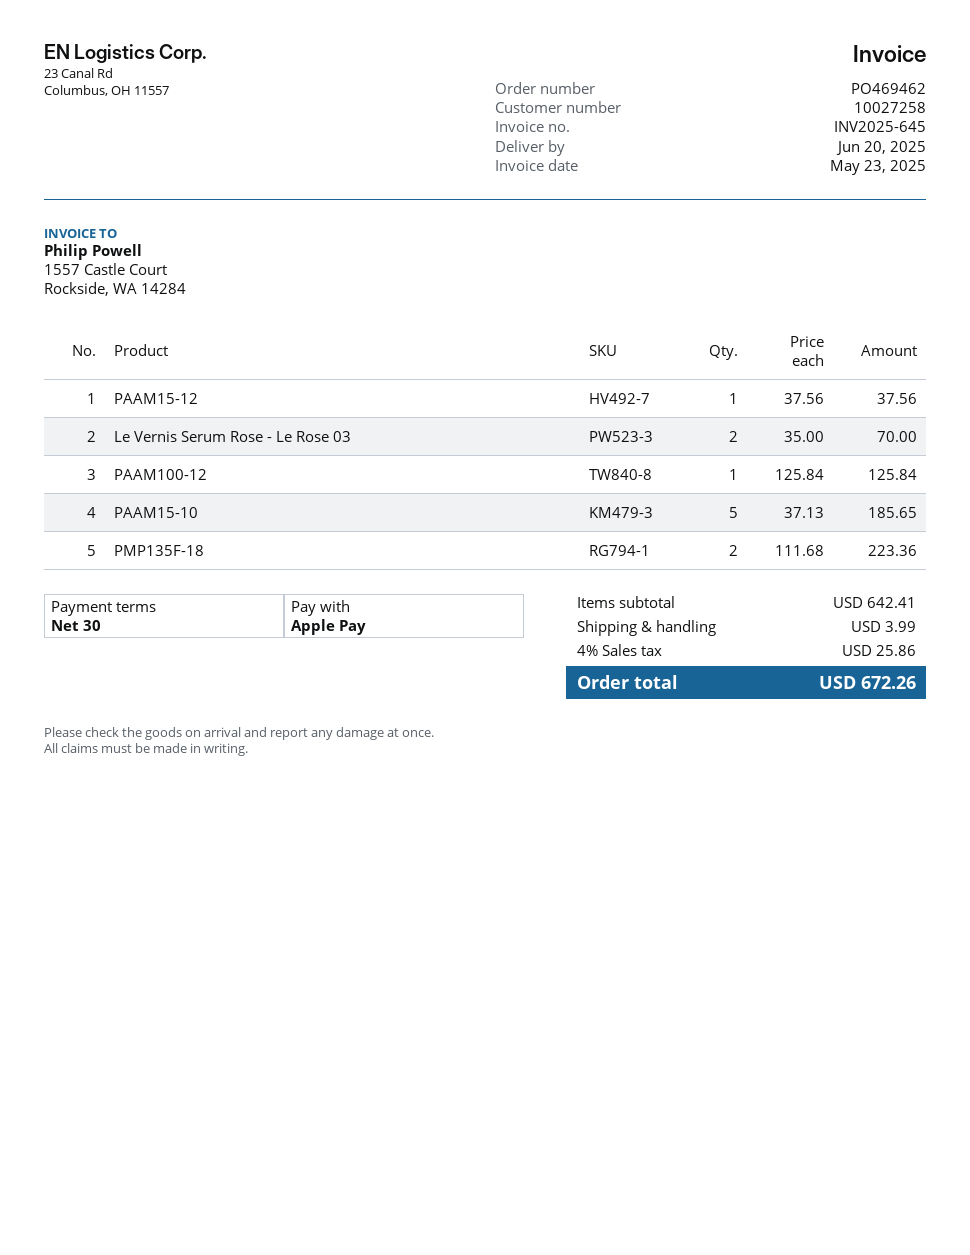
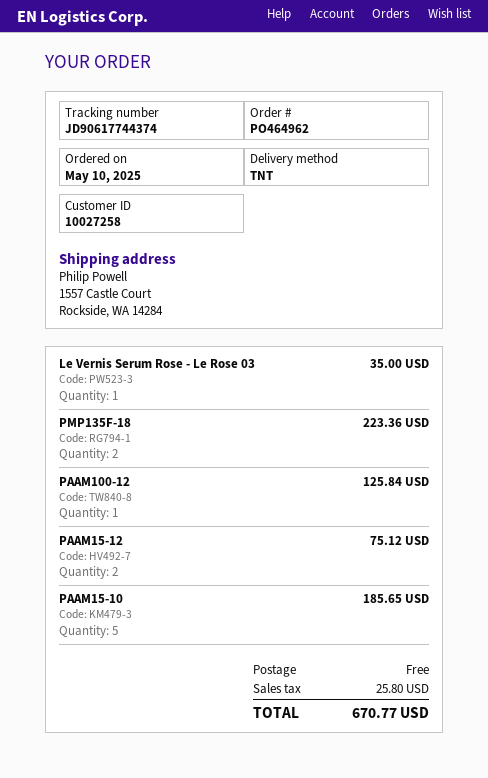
order number: PO469462 -> PO464962
PAAM15-12: 1 for 37.56 -> 2 for 75.12
Le Vernis Serum Rose - Le Rose 03: 2 for 70.00 -> 1 for 35.00
shipping: 3.99 -> 0.00
tax: 25.86 -> 25.80
total: 672.26 -> 670.77

